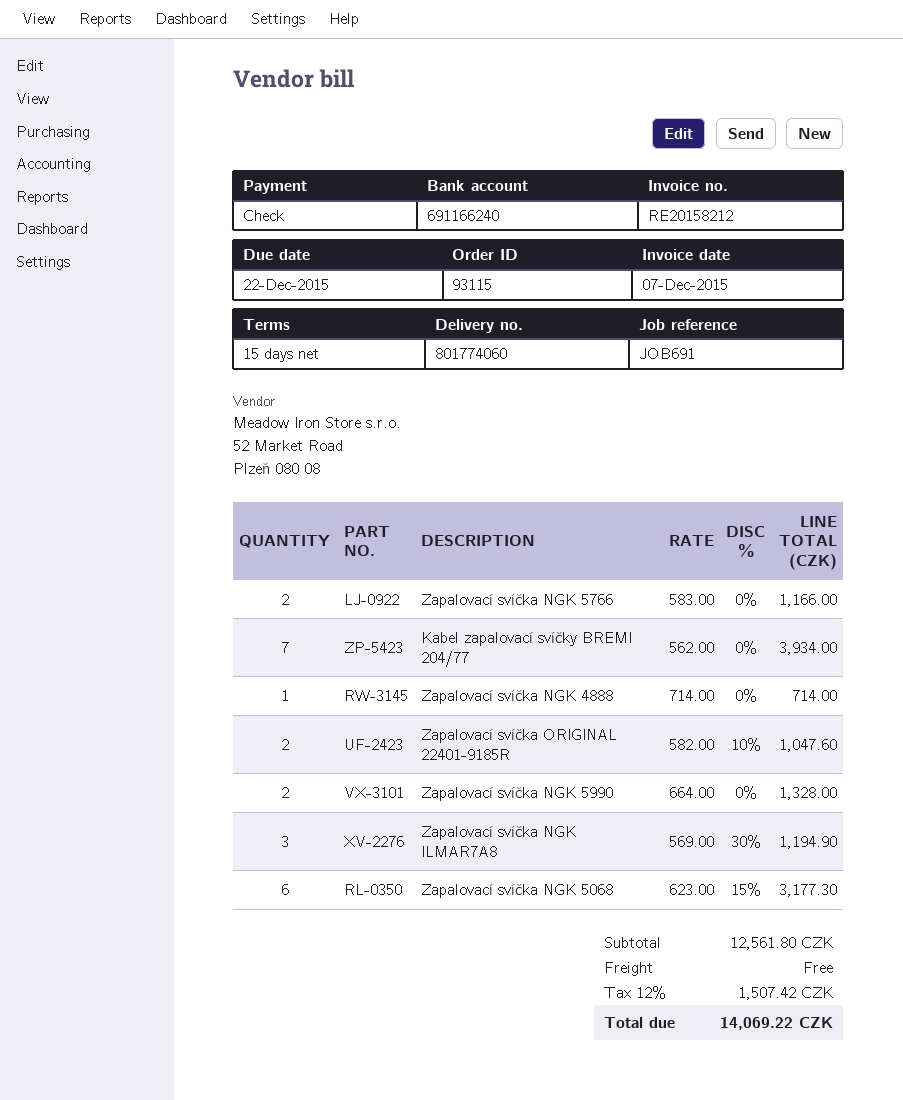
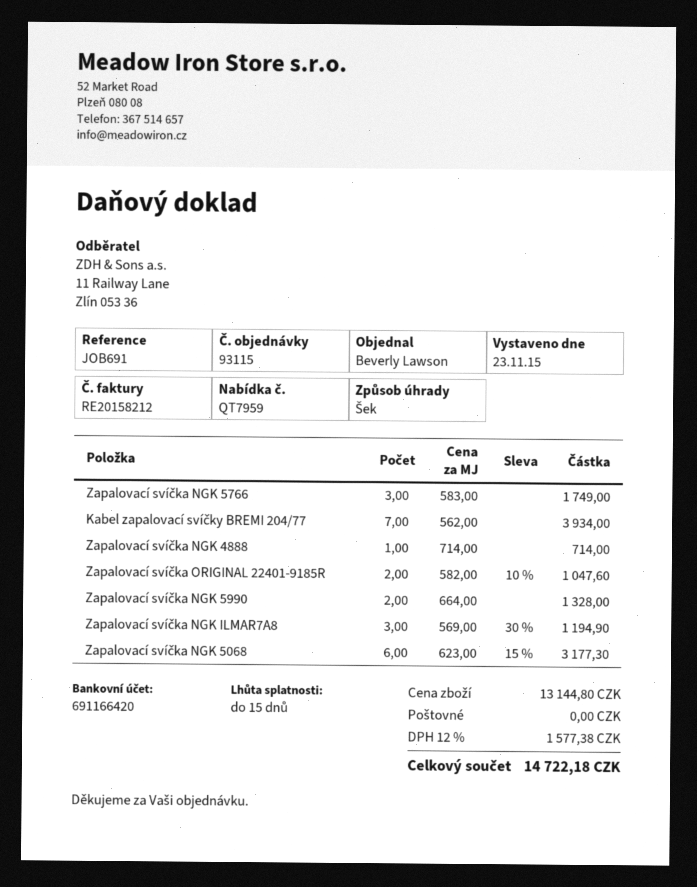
invoice date: 2015-12-07 -> 2015-11-23
bank account: 691166240 -> 691166420
Zapalovací svíčka NGK 5766: 2 x 583.00 = 1166.00 -> 3 x 583.00 = 1749.00
subtotal: 12561.80 -> 13144.80
tax: 12% = 1507.42 -> 12% = 1577.38
total: 14069.22 -> 14722.18

